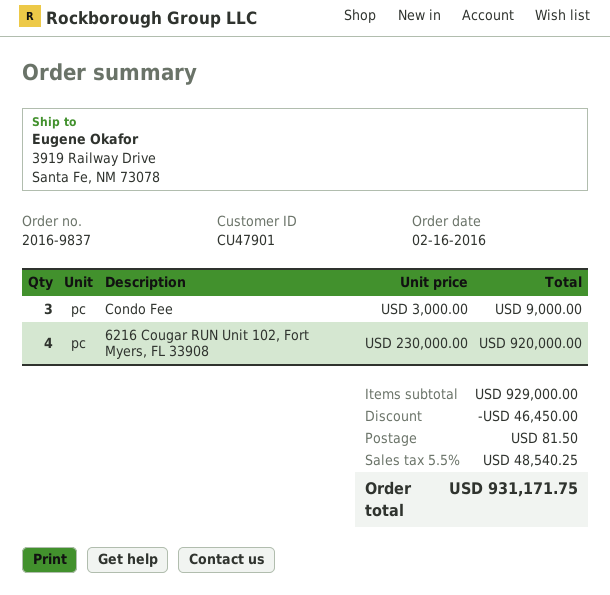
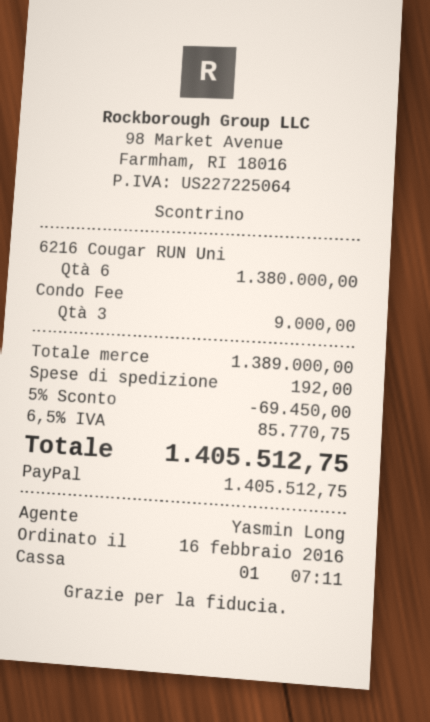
6216 Cougar RUN Unit 102, Fort Myers, FL 33908: 4 for 920000.00 -> 6 for 1380000.00
subtotal: 929000.00 -> 1389000.00
discount: 46450.00 -> 69450.00
shipping: 81.50 -> 192.00
tax: 5.5% = 48540.25 -> 6.5% = 85770.75
total: 931171.75 -> 1405512.75

